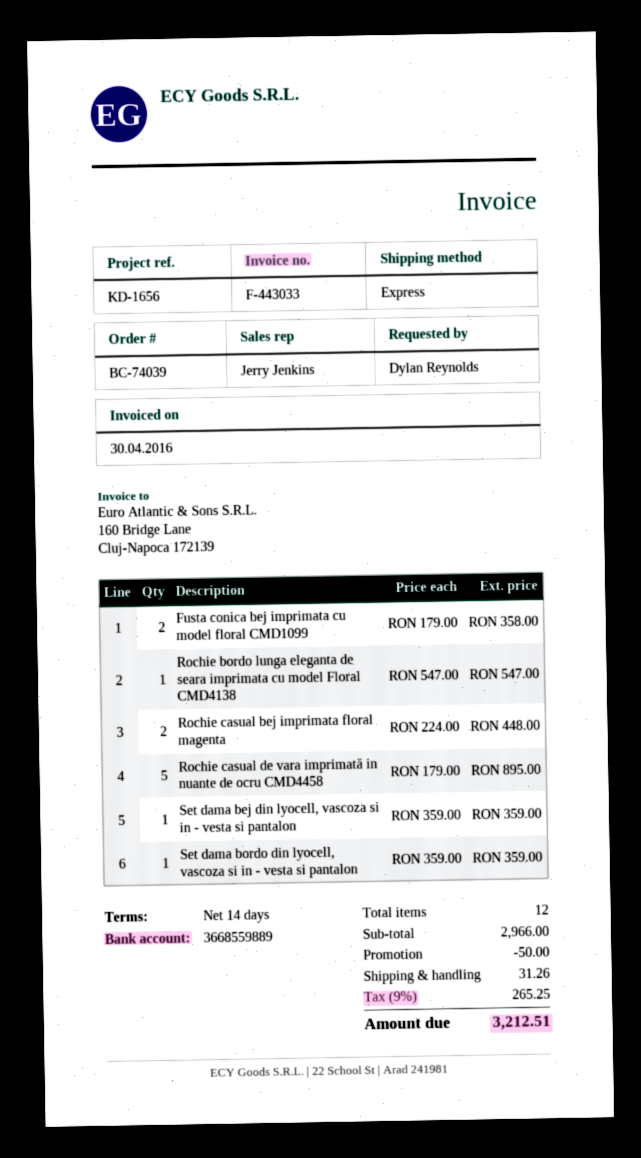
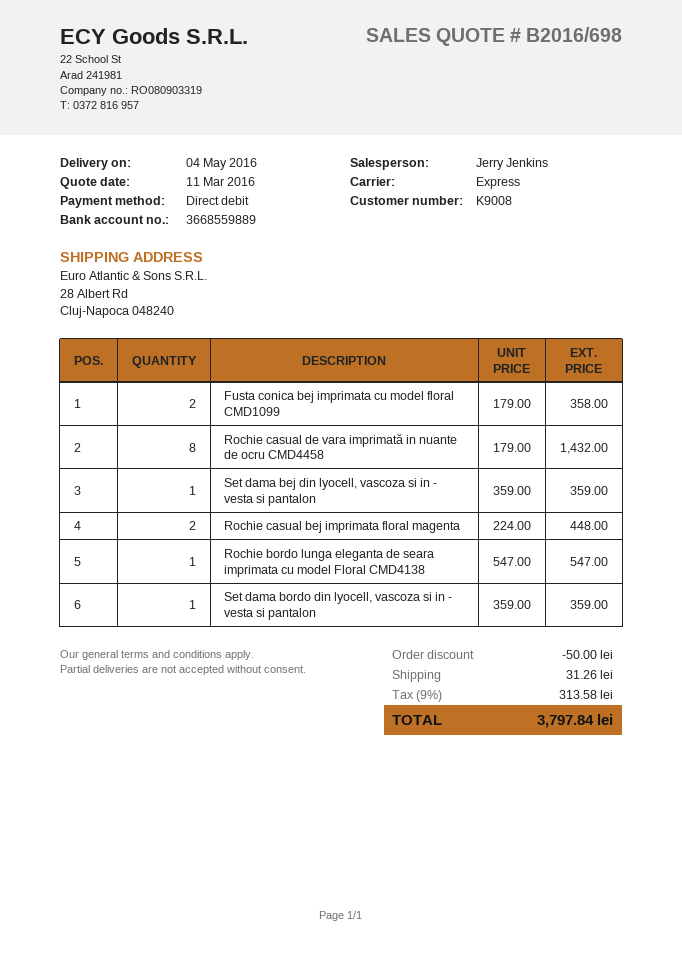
Rochie casual de vara imprimată in nuante de ocru CMD4458: 5 x 179.00 = 895.00 -> 8 x 179.00 = 1432.00
tax: 9% = 265.25 -> 9% = 313.58
total: 3212.51 -> 3797.84

